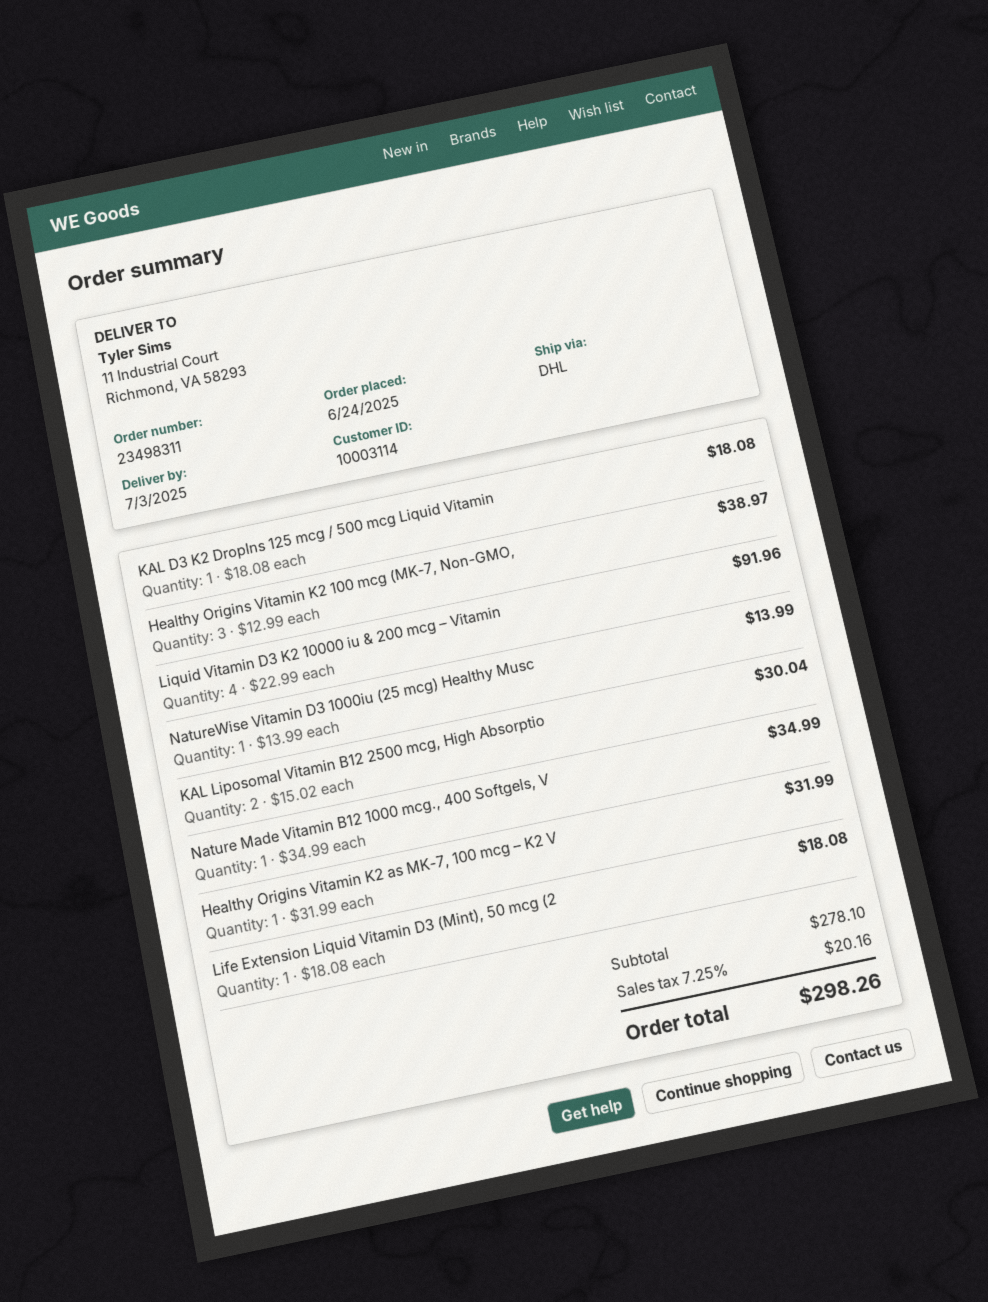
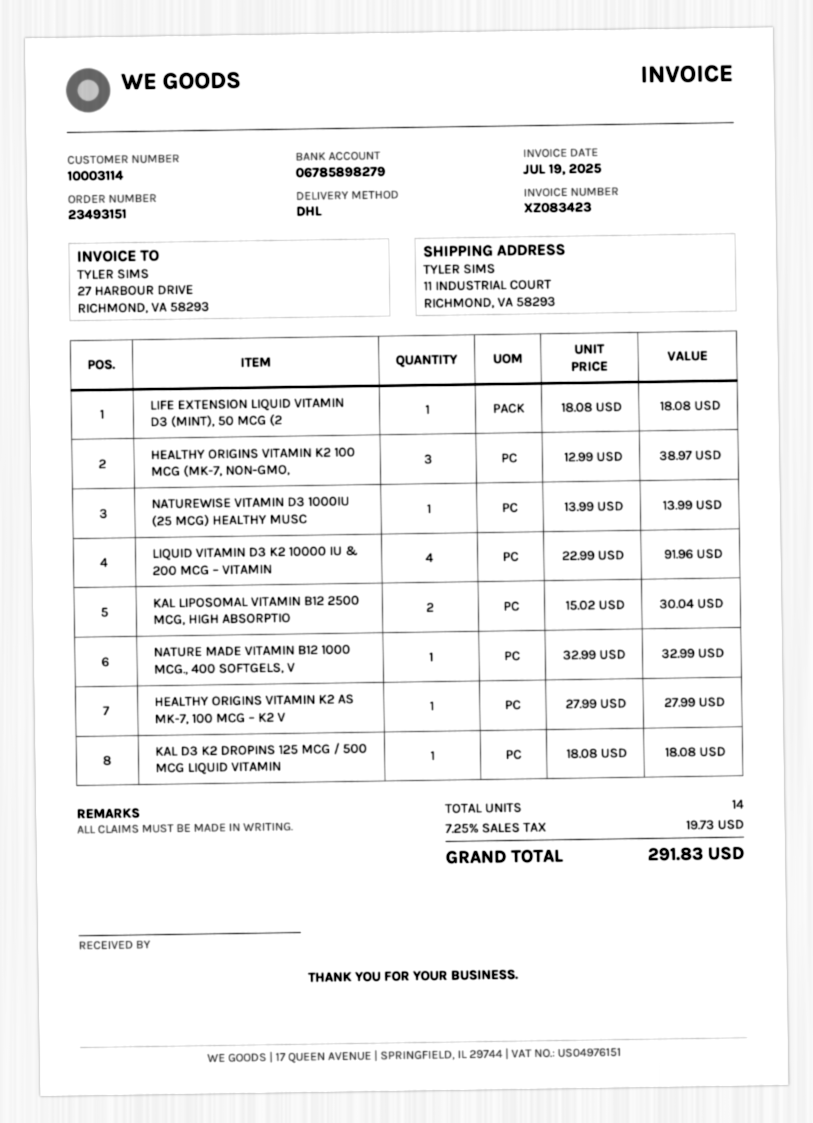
order number: 23498311 -> 23493151
Nature Made Vitamin B12 1000 mcg., 400 Softgels, V: 1 x 34.99 = 34.99 -> 1 x 32.99 = 32.99
Healthy Origins Vitamin K2 as MK-7, 100 mcg – K2 V: 1 x 31.99 = 31.99 -> 1 x 27.99 = 27.99
tax: 7.25% = 20.16 -> 7.25% = 19.73
total: 298.26 -> 291.83

